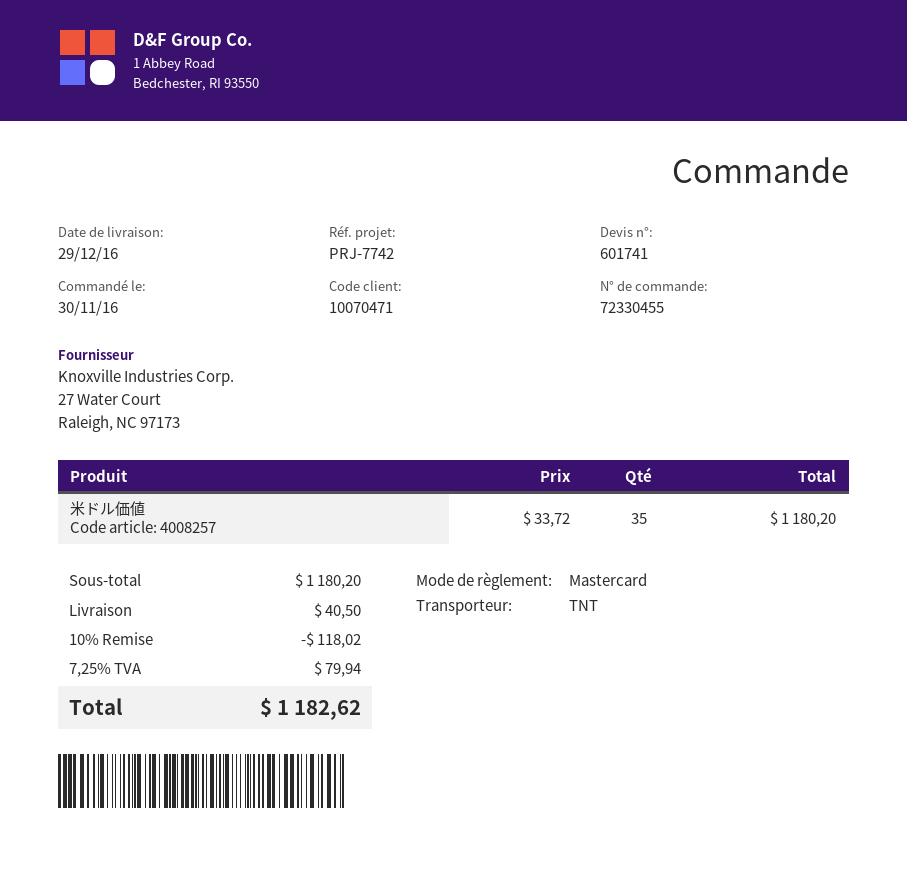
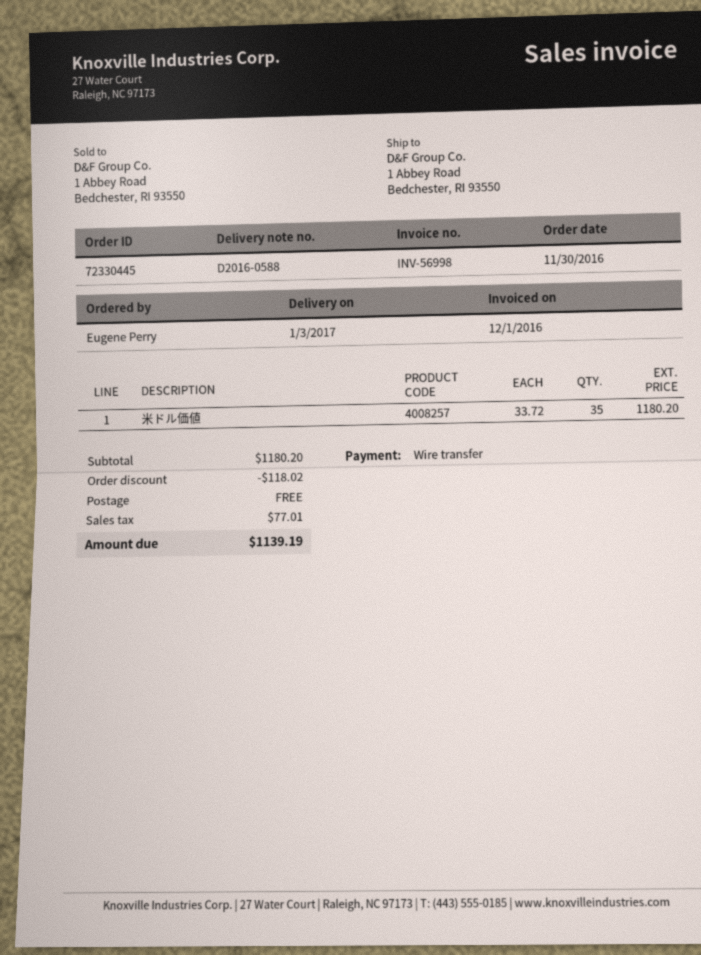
order number: 72330455 -> 72330445
delivery date: 2016-12-29 -> 2017-01-03
payment method: Mastercard -> bank transfer
shipping: 40.50 -> 0.00
tax: 79.94 -> 77.01
total: 1182.62 -> 1139.19

